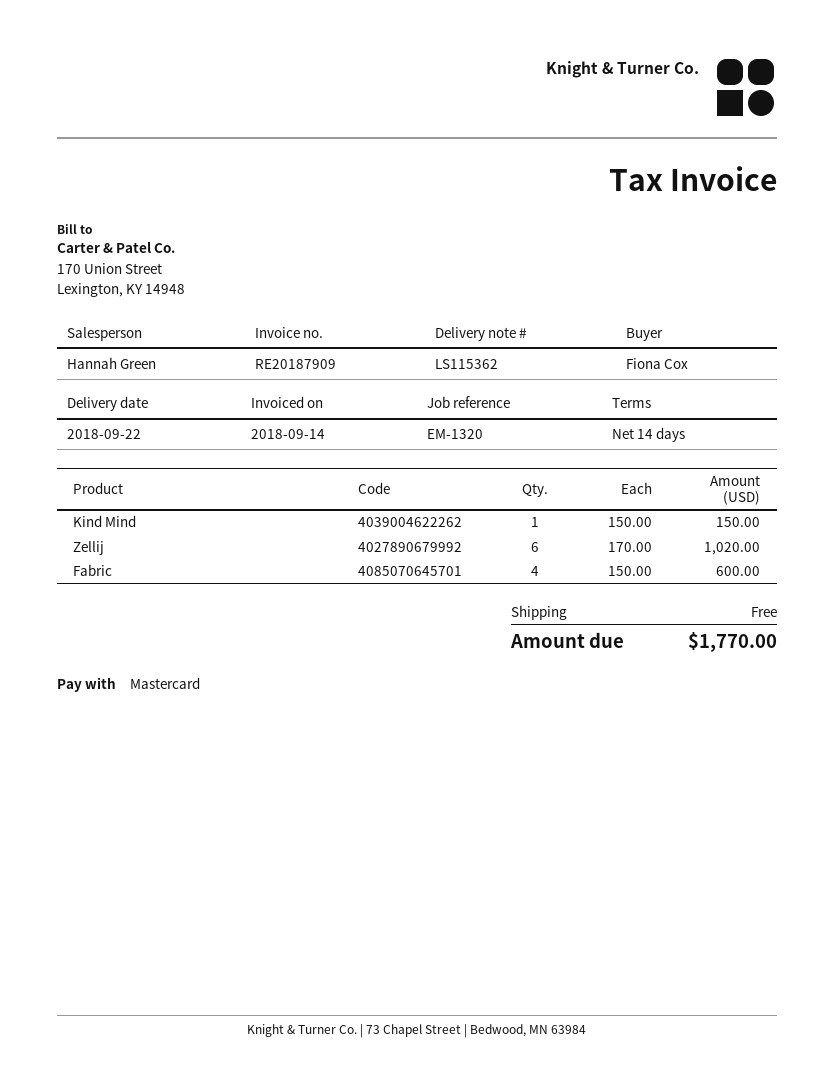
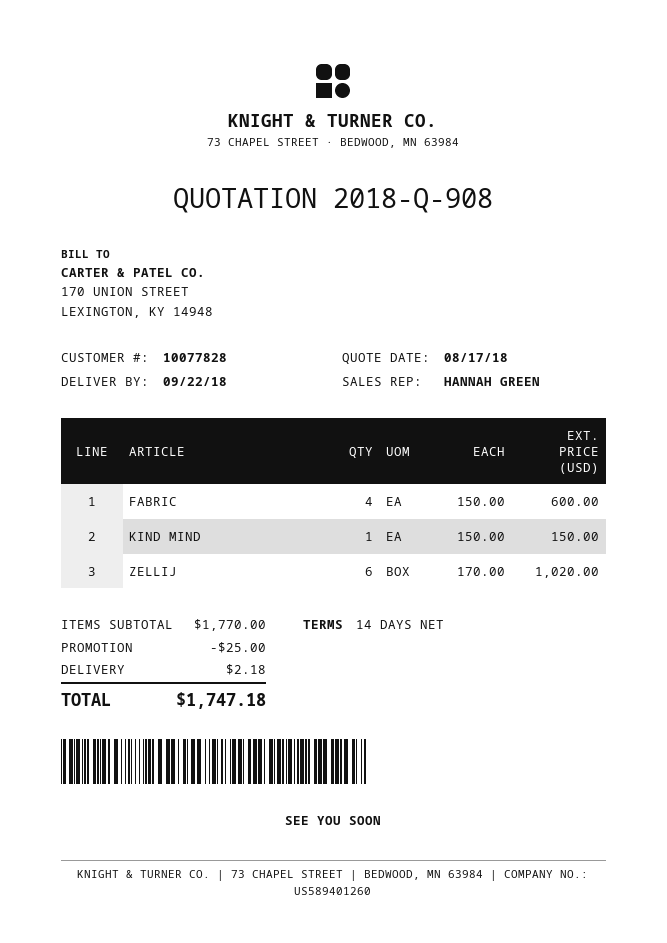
discount: none -> 25.00
shipping: 0.00 -> 2.18
total: 1770.00 -> 1747.18

